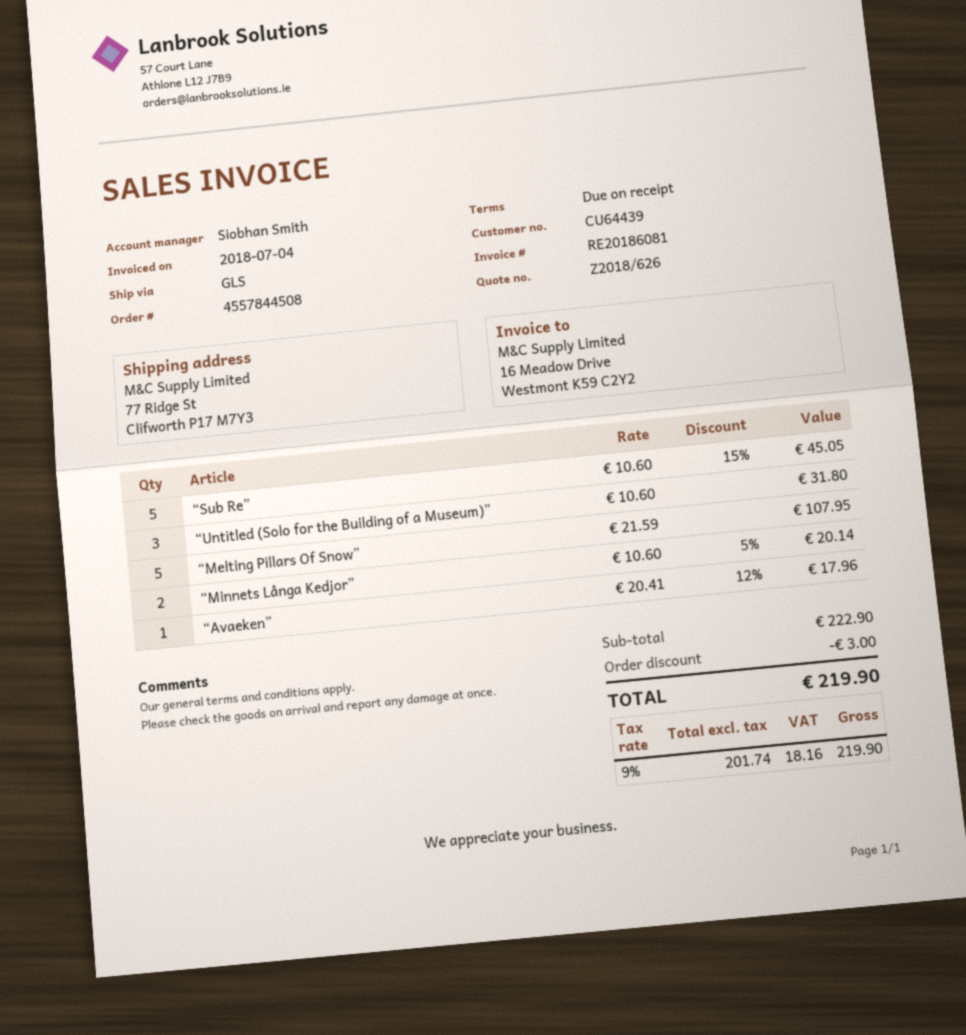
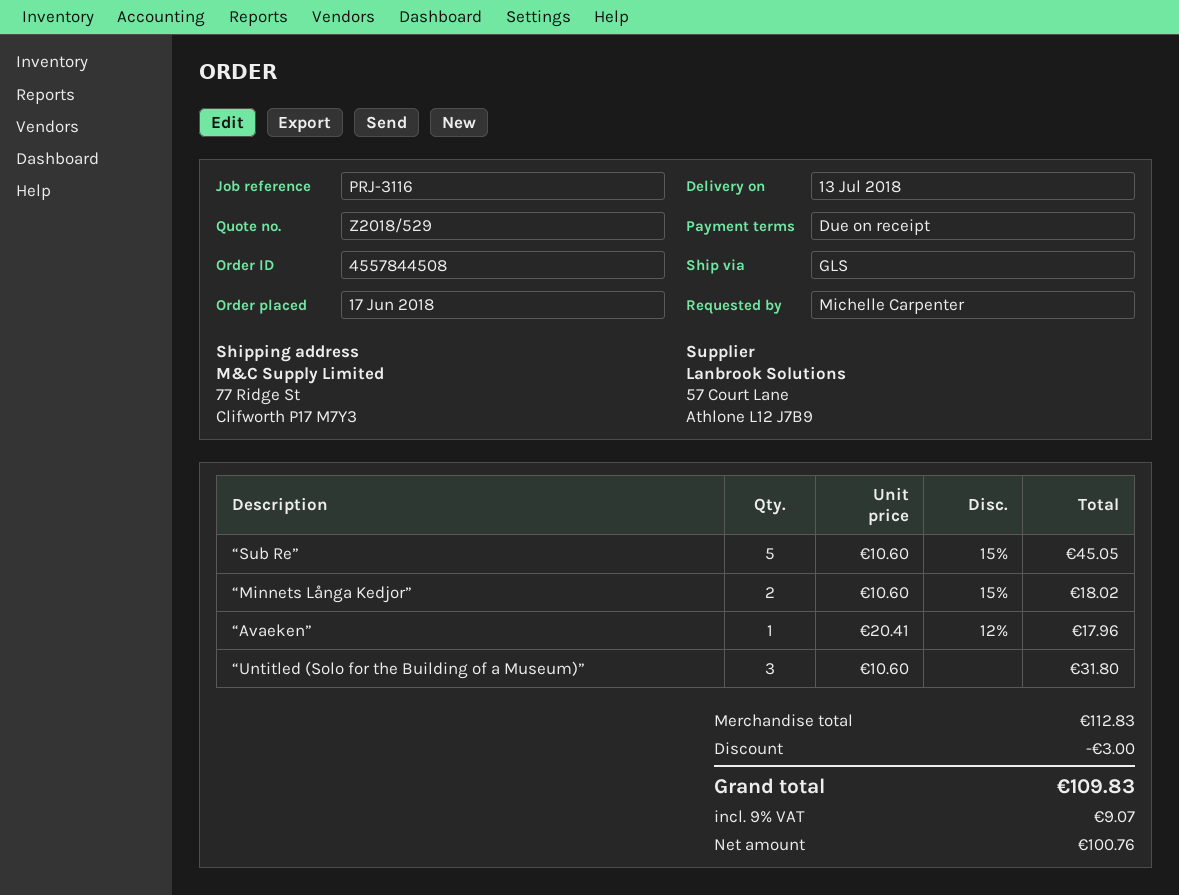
quote number: Z2018/626 -> Z2018/529
“Melting Pillars Of Snow”: 5 x 21.59 = 107.95 -> none
“Minnets Långa Kedjor”: 2 x 10.60 - 5% = 20.14 -> 2 x 10.60 - 15% = 18.02
subtotal: 222.90 -> 112.83
net: 201.74 -> 100.76
tax: 9% = 18.16 -> 9% = 9.07
total: 219.90 -> 109.83

